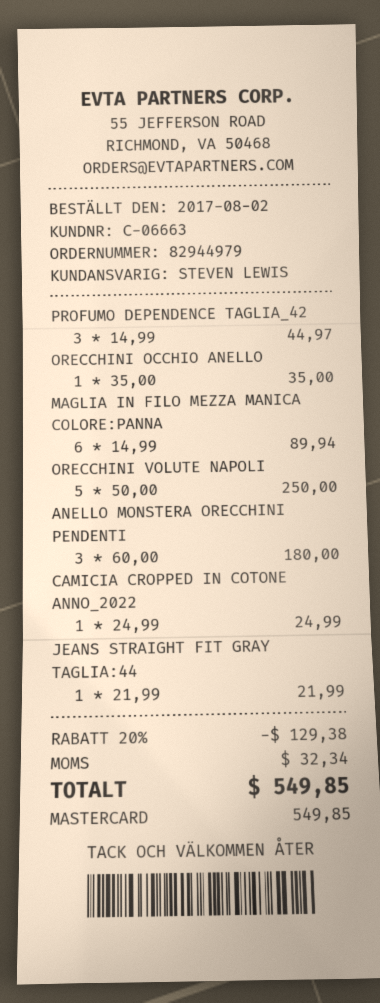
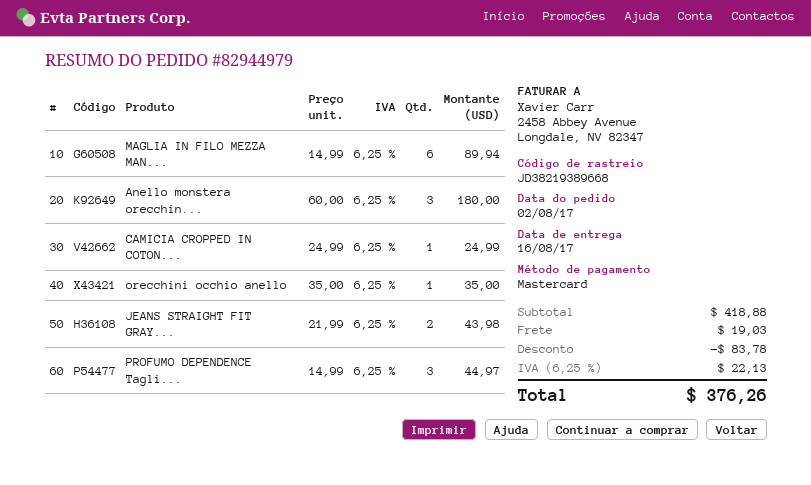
ORECCHINI VOLUTE NAPOLI: 5 x 50.00 = 250.00 -> none
JEANS STRAIGHT FIT GRAY TAGLIA:44: 1 x 21.99 = 21.99 -> 2 x 21.99 = 43.98
discount: 129.38 -> 83.78
shipping: none -> 19.03
tax: 32.34 -> 22.13
total: 549.85 -> 376.26

